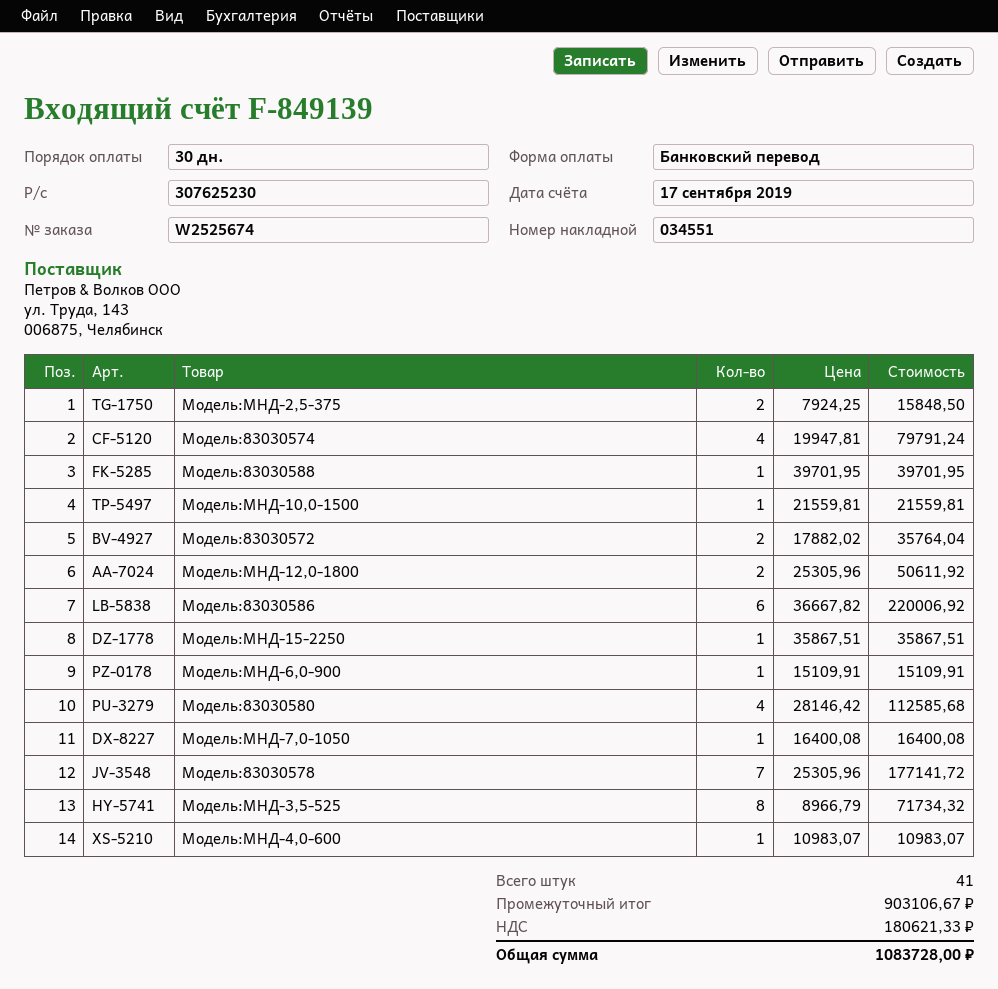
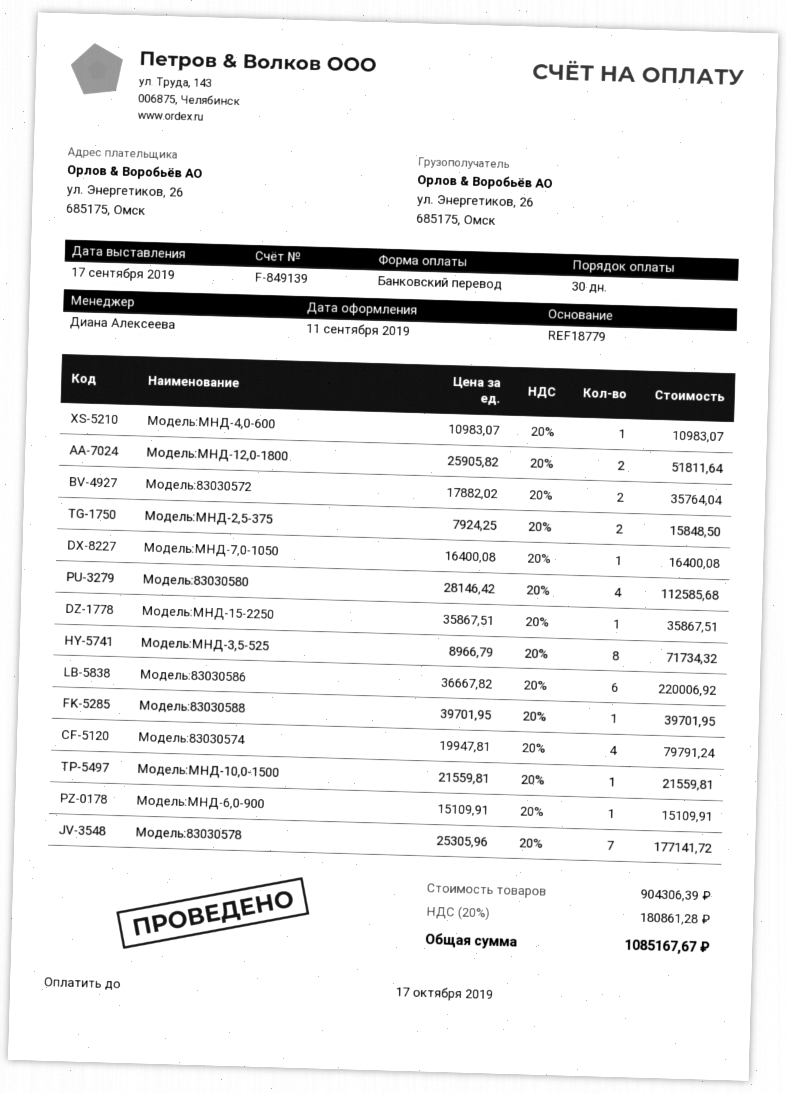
Модель:МНД-12,0-1800: 2 x 25305.96 = 50611.92 -> 2 x 25905.82 = 51811.64
subtotal: 903106.67 -> 904306.39
tax: 180621.33 -> 180861.28
total: 1083728.00 -> 1085167.67

